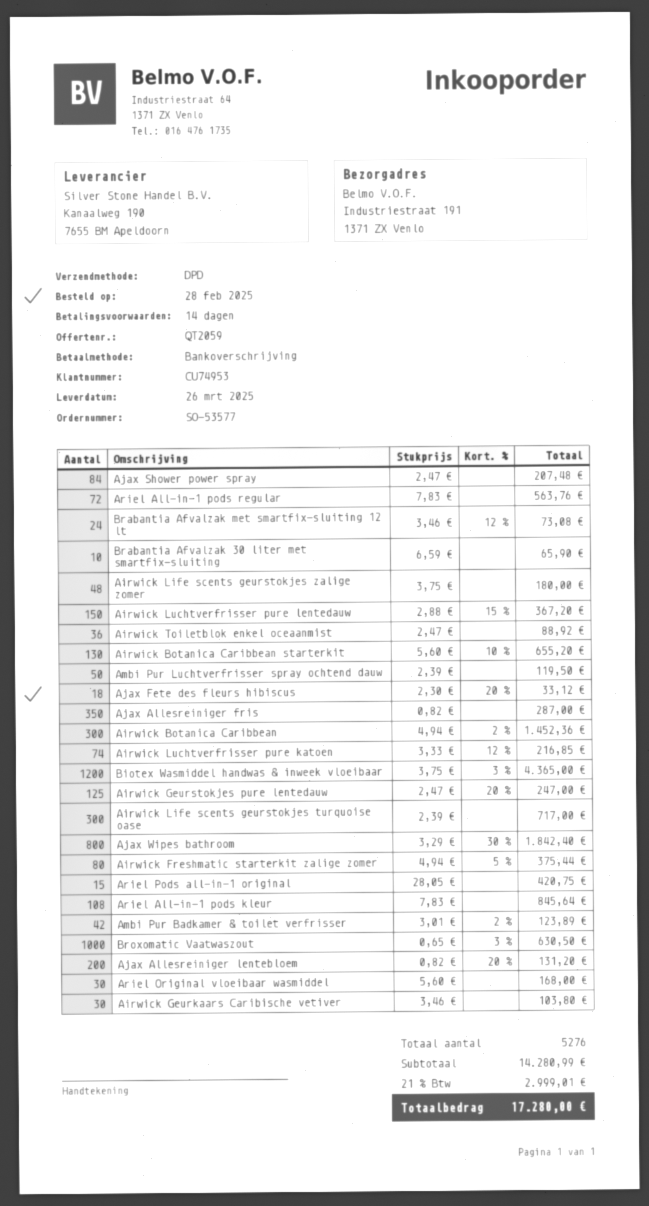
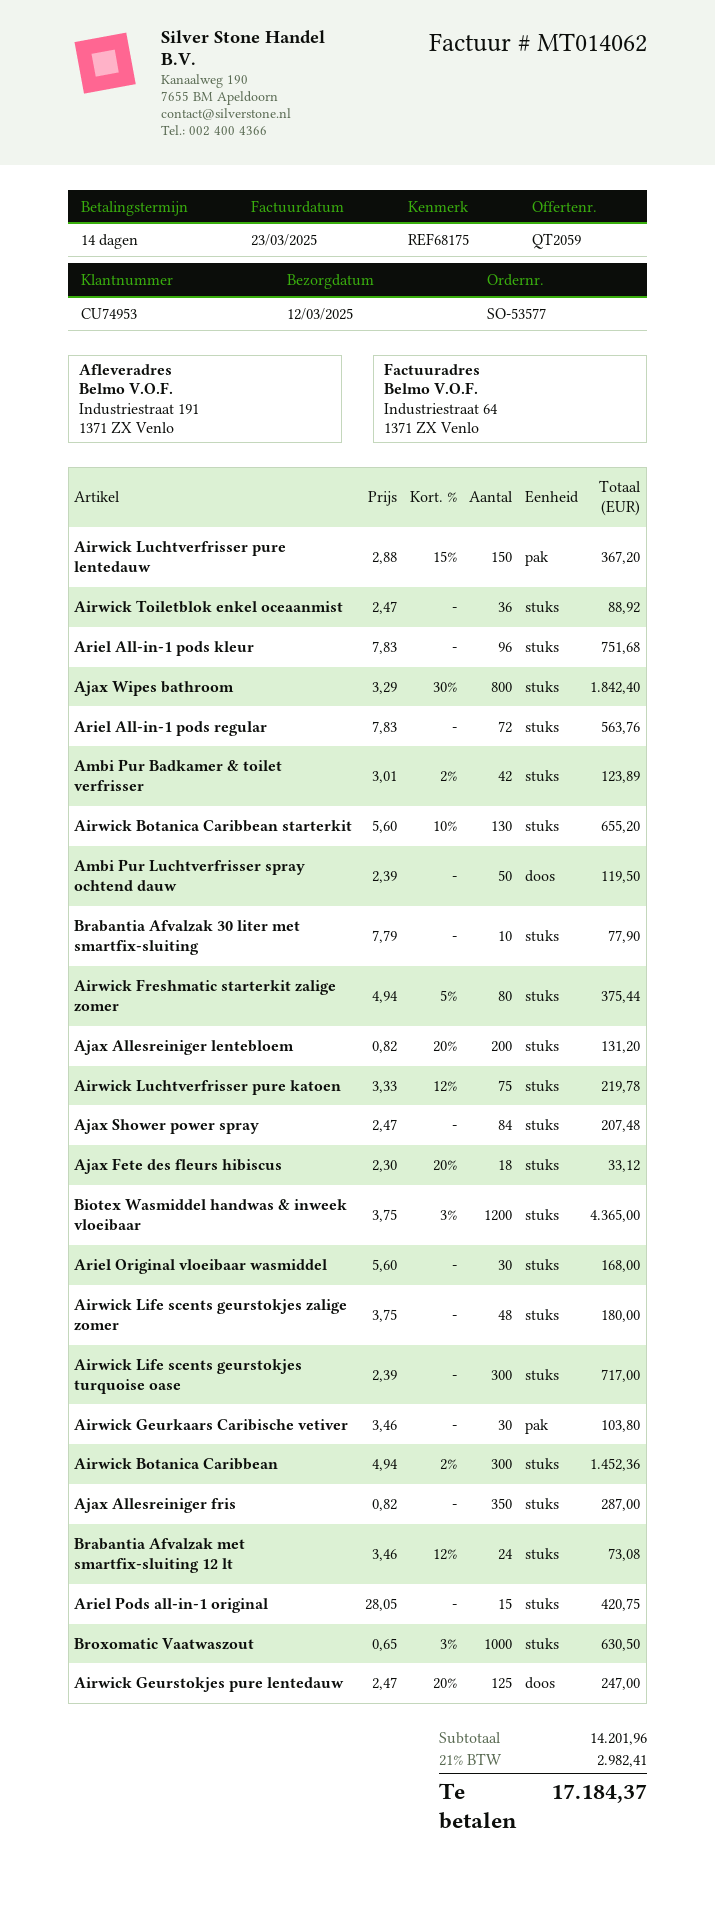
delivery date: 2025-03-26 -> 2025-03-12
Brabantia Afvalzak 30 liter met smartfix-sluiting: 10 x 6.59 = 65.90 -> 10 x 7.79 = 77.90
Airwick Luchtverfrisser pure katoen: 74 x 3.33 - 12% = 216.85 -> 75 x 3.33 - 12% = 219.78
Ariel All-in-1 pods kleur: 108 x 7.83 = 845.64 -> 96 x 7.83 = 751.68
subtotal: 14280.99 -> 14201.96
tax: 21% = 2999.01 -> 21% = 2982.41
total: 17280.00 -> 17184.37

